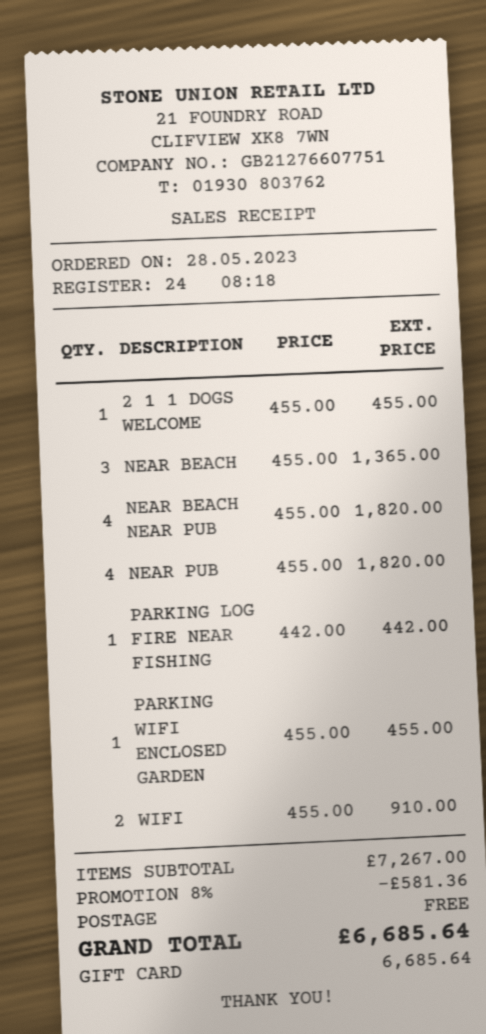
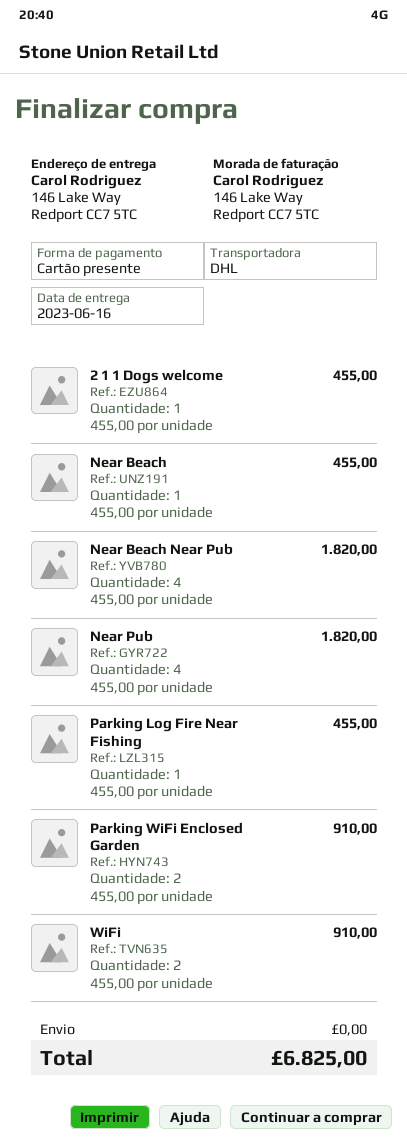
NEAR BEACH: 3 x 455.00 = 1365.00 -> 1 x 455.00 = 455.00
PARKING LOG FIRE NEAR FISHING: 1 x 442.00 = 442.00 -> 1 x 455.00 = 455.00
PARKING WIFI ENCLOSED GARDEN: 1 x 455.00 = 455.00 -> 2 x 455.00 = 910.00
discount: 8% = 581.36 -> none
total: 6685.64 -> 6825.00

